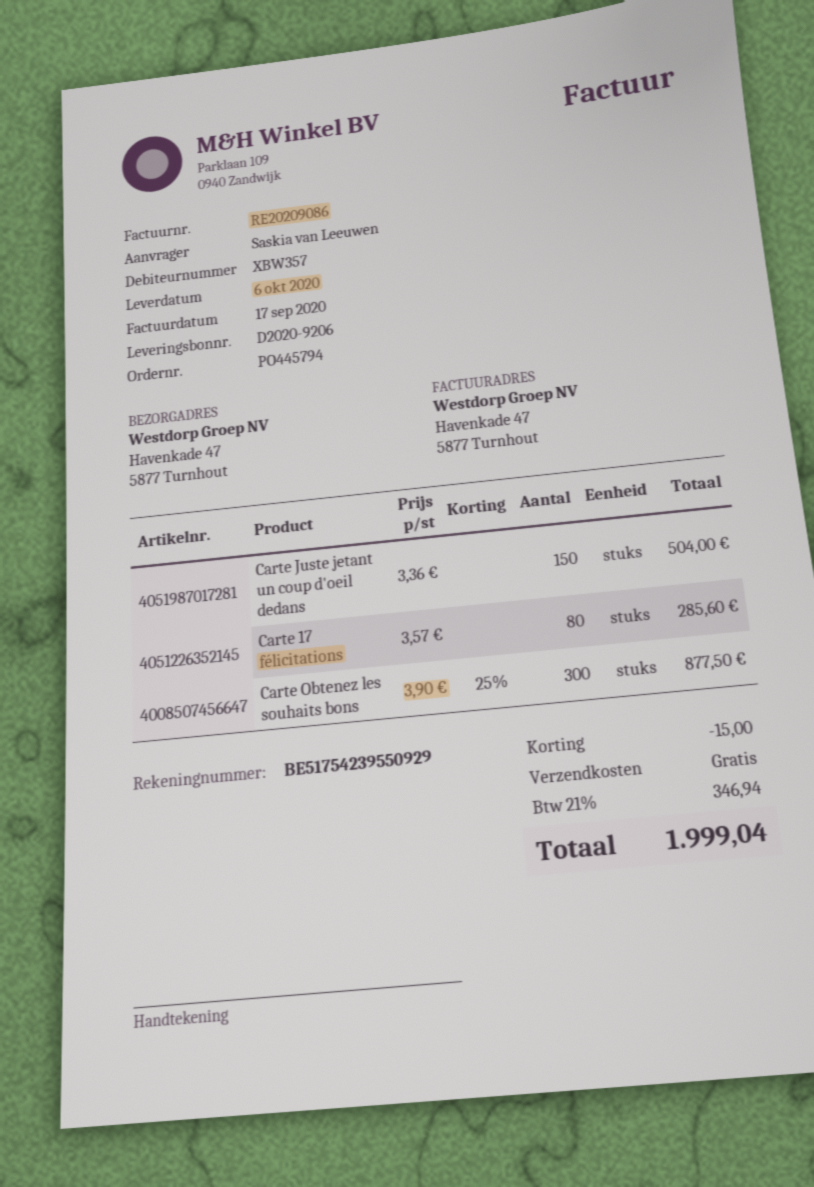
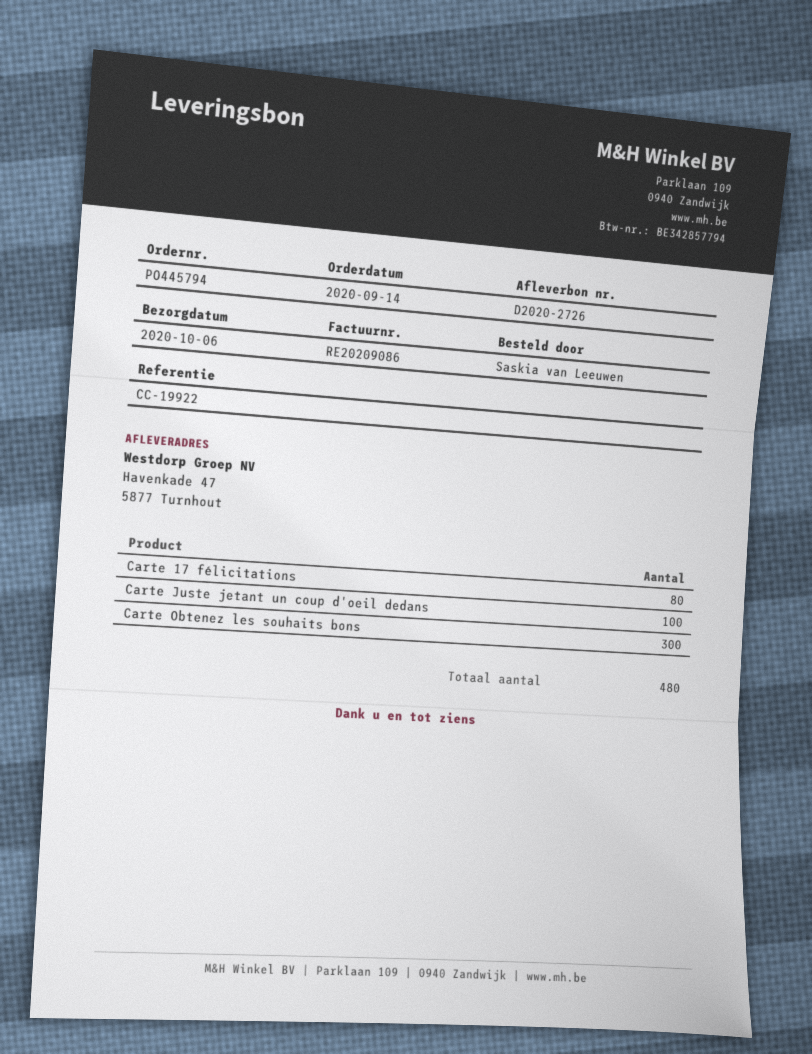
delivery note number: D2020-9206 -> D2020-2726
Carte Juste jetant un coup d'oeil dedans: 150 -> 100

